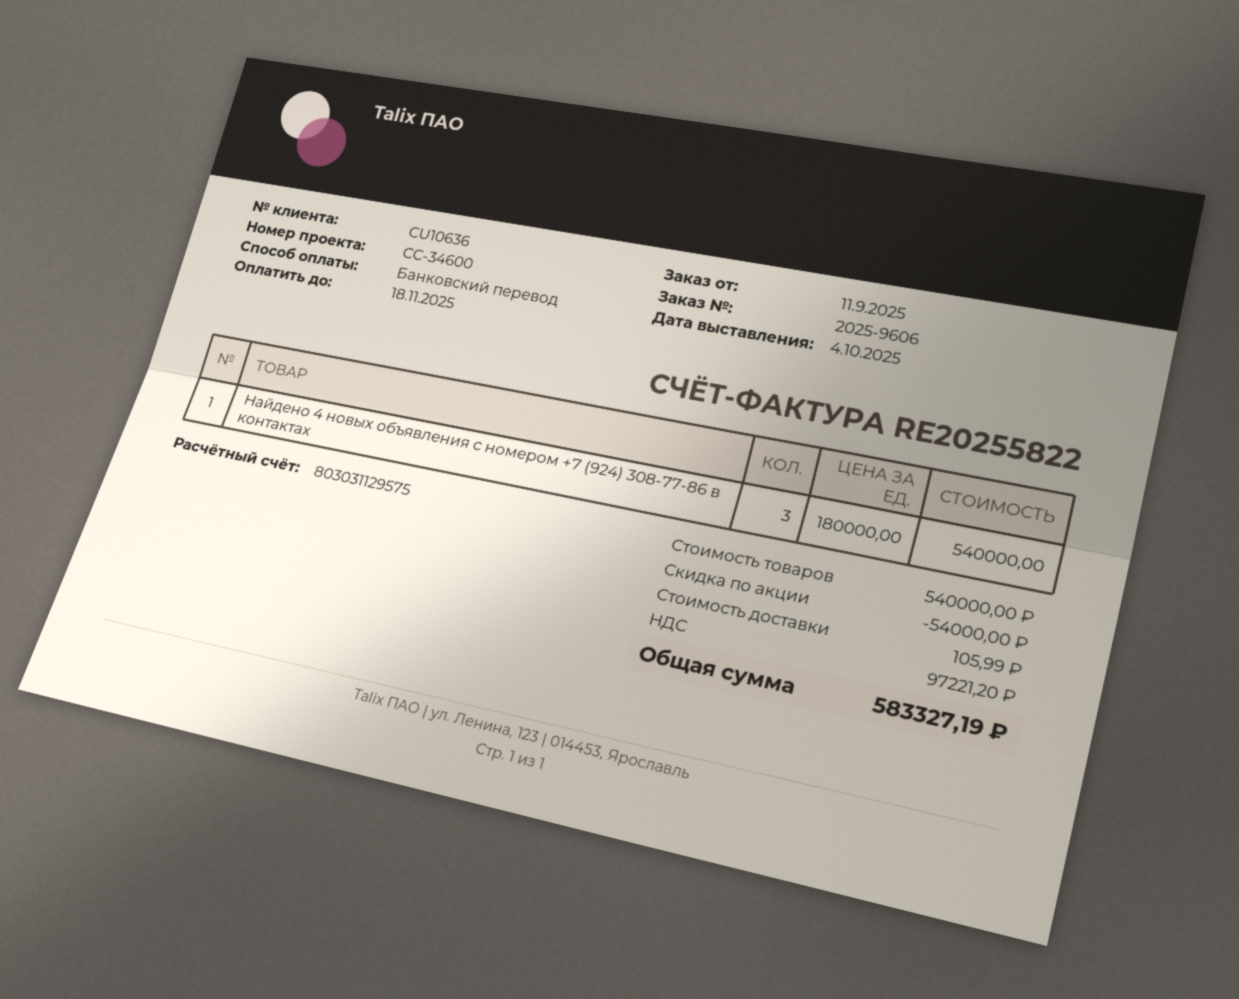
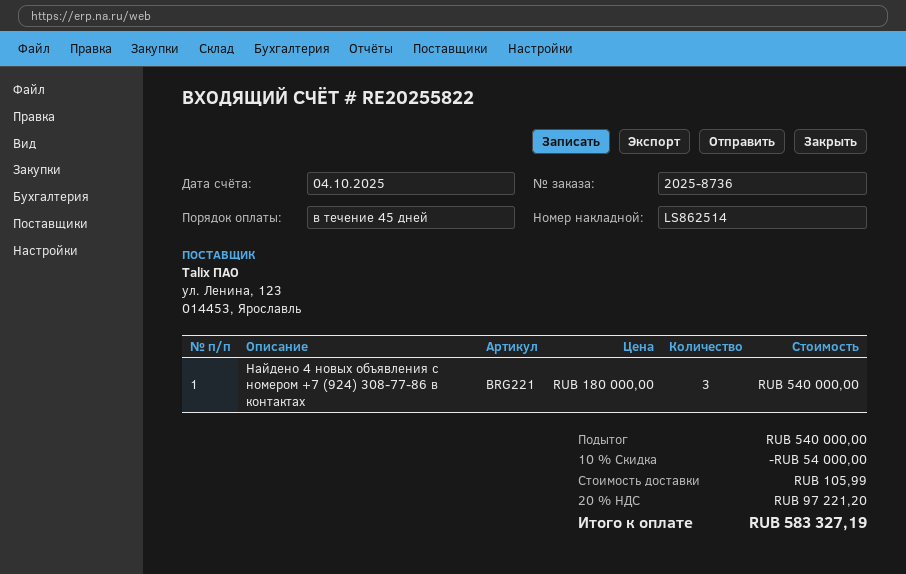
order number: 2025-9606 -> 2025-8736

